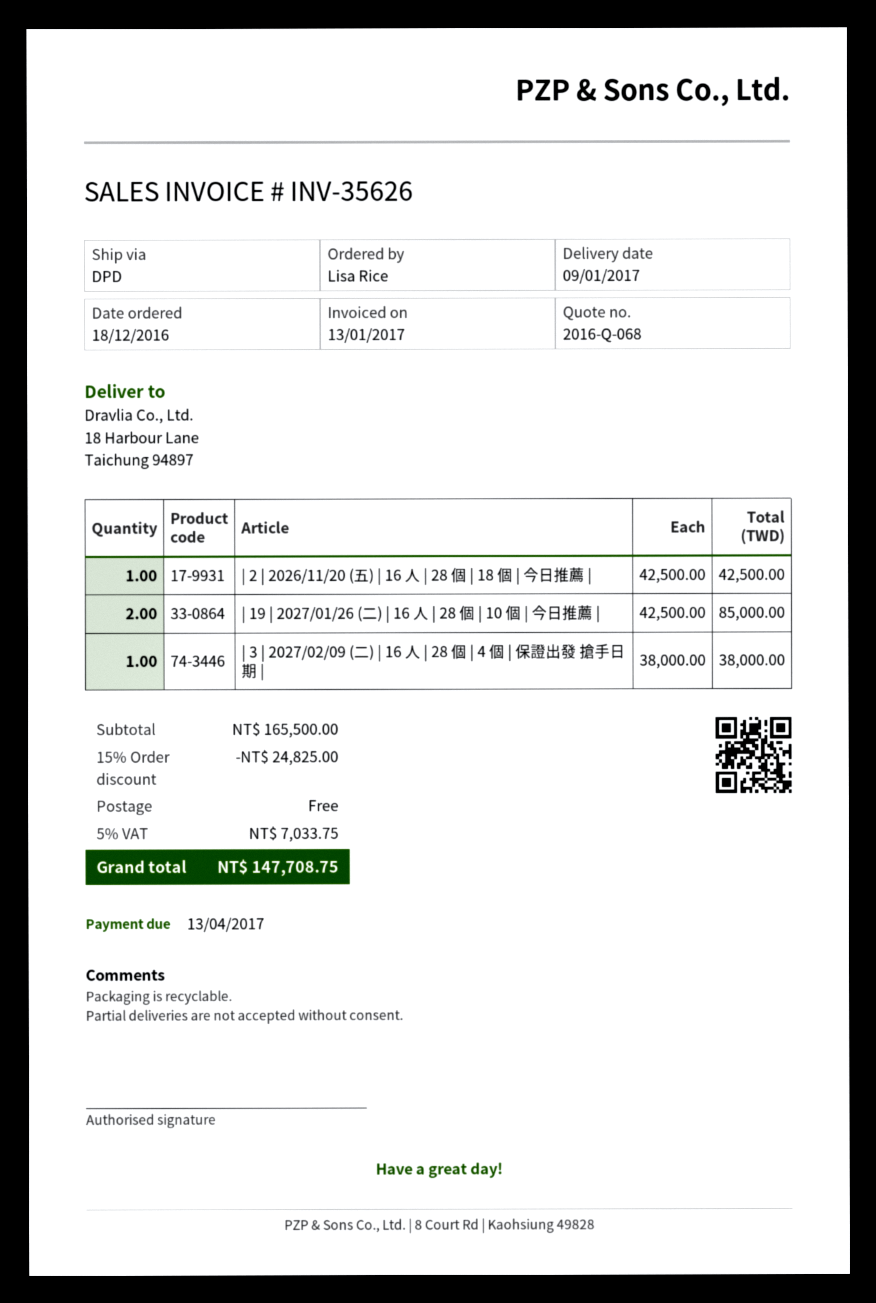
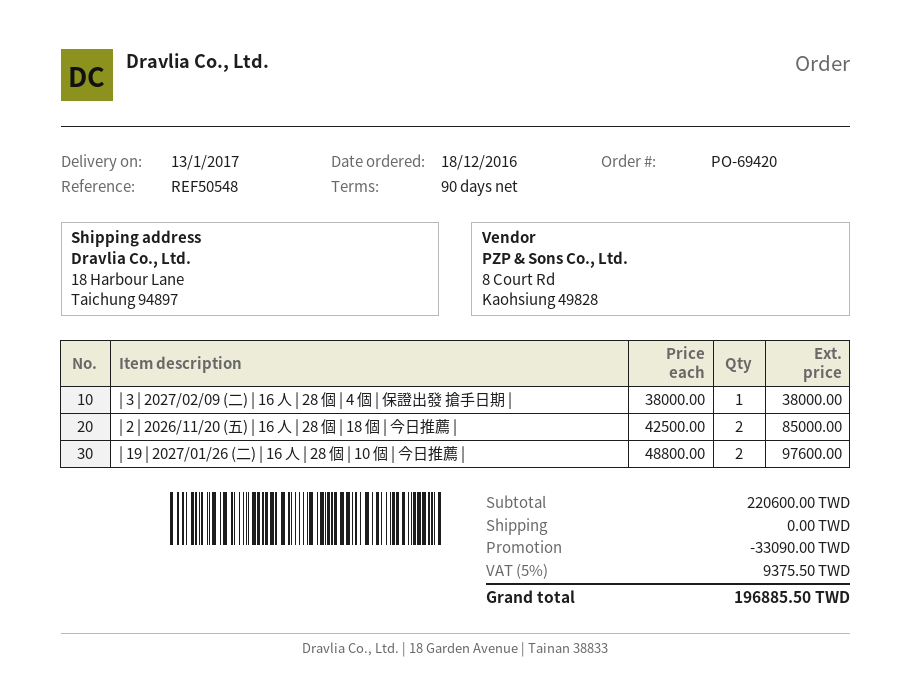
delivery date: 2017-01-09 -> 2017-01-13
| 2 | 2026/11/20 (五) | 16 人 | 28 個 | 18 個 | 今日推薦 |: 1 x 42500.00 = 42500.00 -> 2 x 42500.00 = 85000.00
| 19 | 2027/01/26 (二) | 16 人 | 28 個 | 10 個 | 今日推薦 |: 2 x 42500.00 = 85000.00 -> 2 x 48800.00 = 97600.00
subtotal: 165500.00 -> 220600.00
discount: 24825.00 -> 33090.00
tax: 5% = 7033.75 -> 5% = 9375.50
total: 147708.75 -> 196885.50

